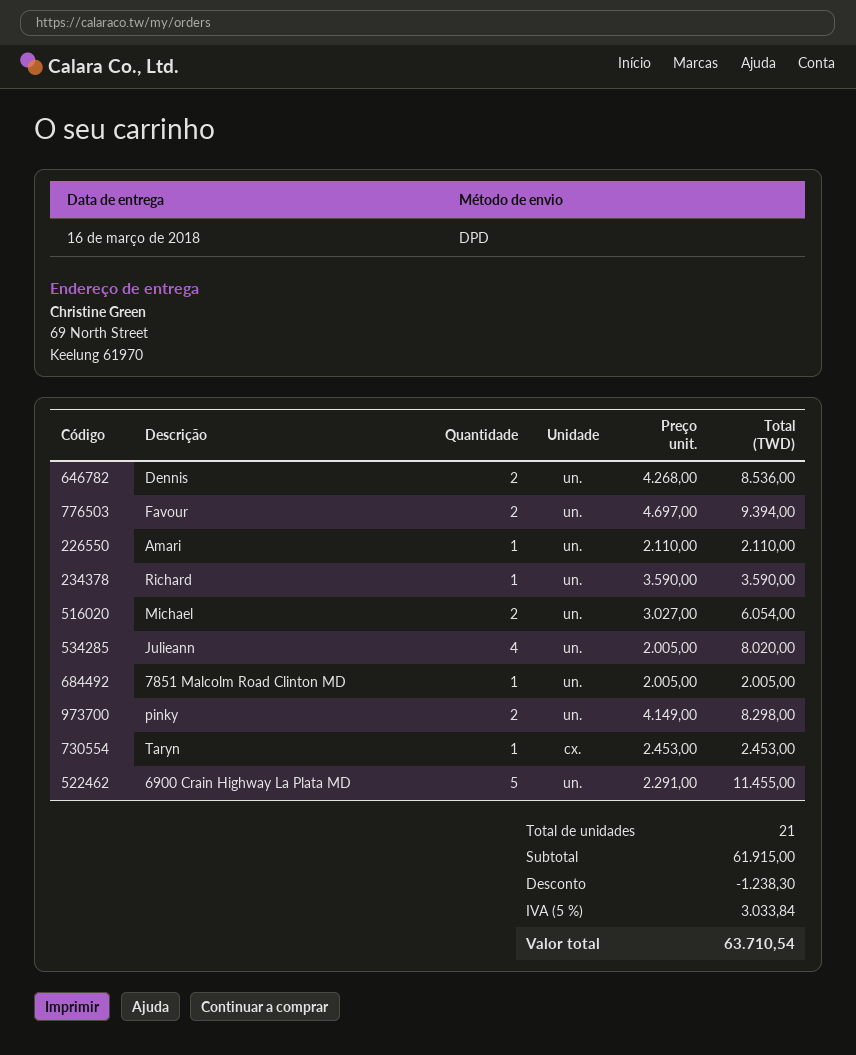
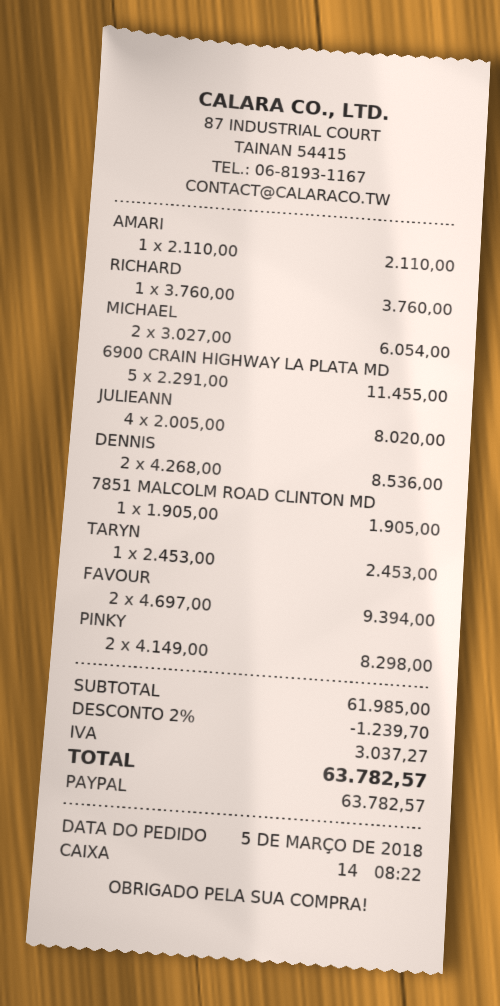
Richard: 1 x 3590.00 = 3590.00 -> 1 x 3760.00 = 3760.00
7851 Malcolm Road Clinton MD: 1 x 2005.00 = 2005.00 -> 1 x 1905.00 = 1905.00
subtotal: 61915.00 -> 61985.00
discount: 1238.30 -> 1239.70
tax: 3033.84 -> 3037.27
total: 63710.54 -> 63782.57

